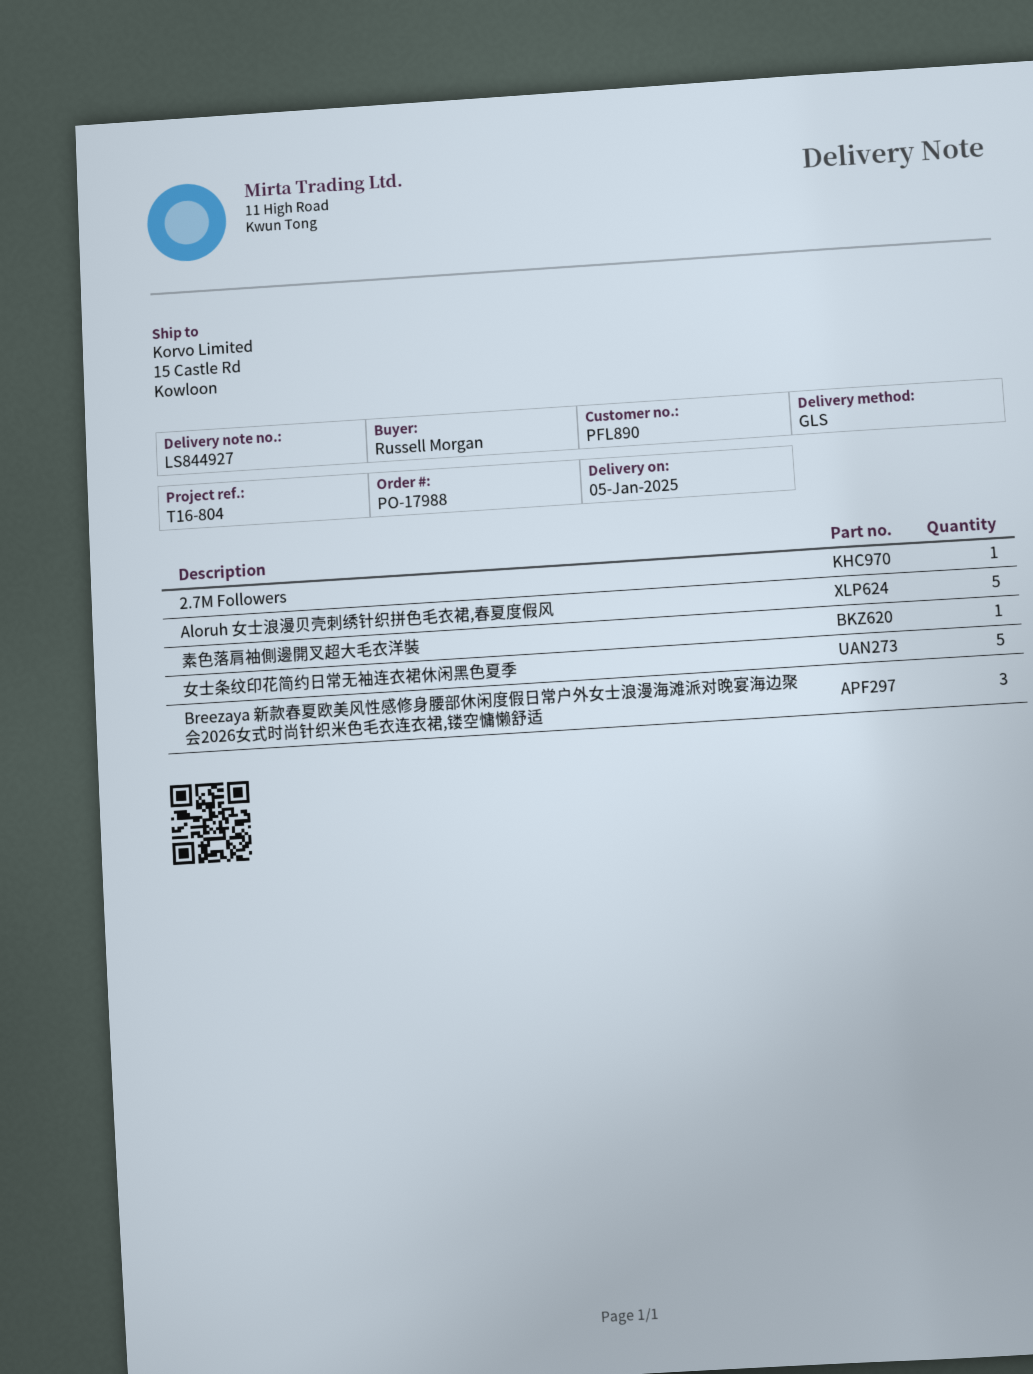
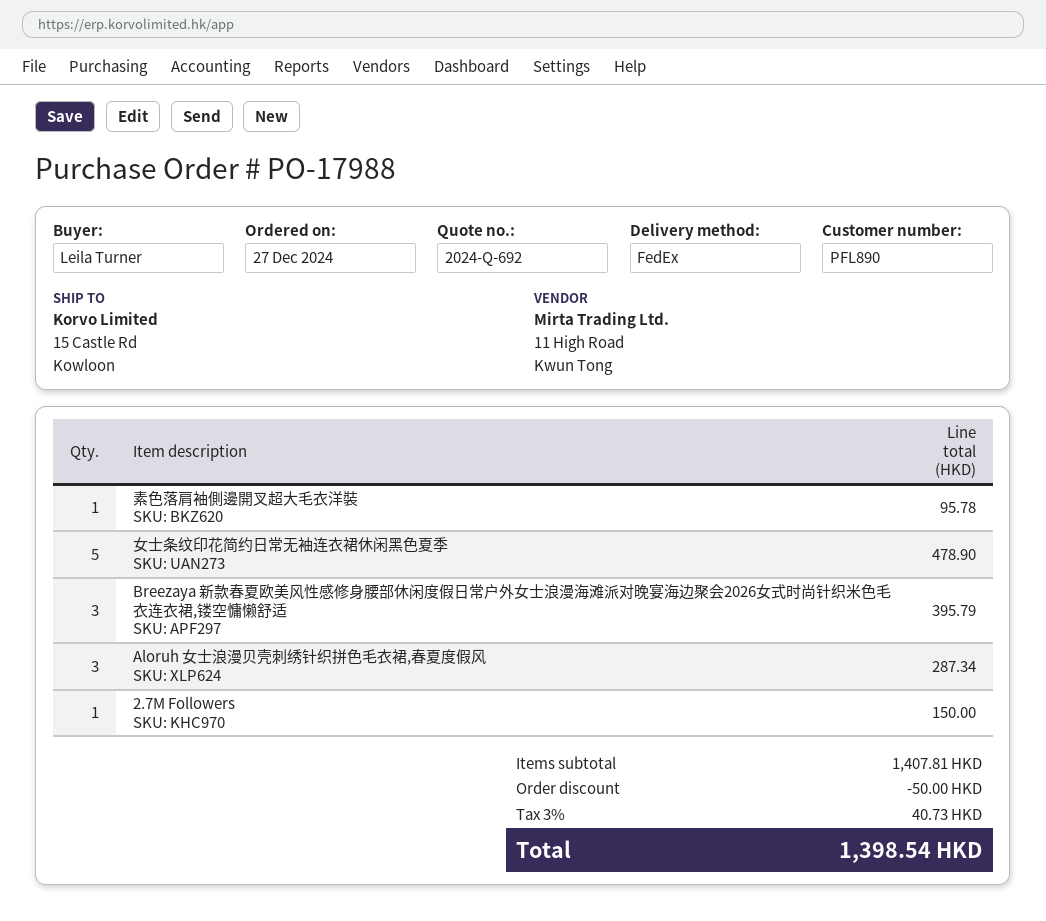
ordered by: Russell Morgan -> Leila Turner
shipping method: GLS -> FedEx
Aloruh 女士浪漫贝壳刺绣针织拼色毛衣裙,春夏度假风: 5 -> 3

